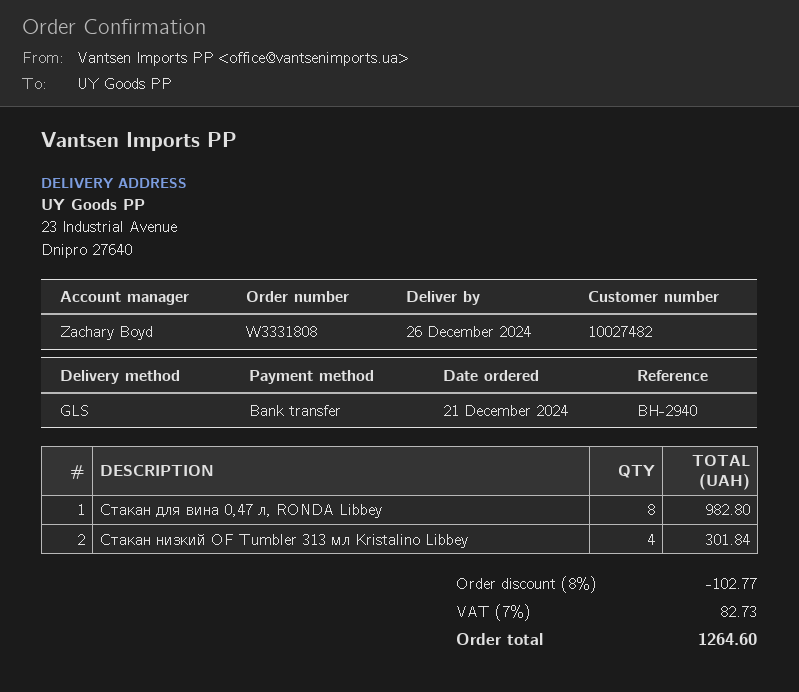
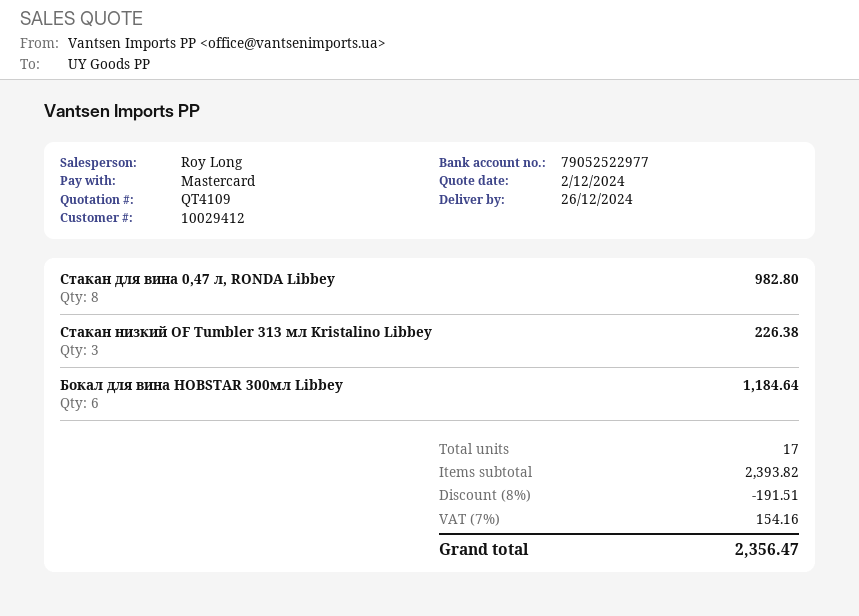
customer number: 10027482 -> 10029412
sales rep: Zachary Boyd -> Roy Long
payment method: bank transfer -> Mastercard
Стакан низкий OF Tumbler 313 мл Kristalino Libbey: 4 for 301.84 -> 3 for 226.38
Бокал для вина HOBSTAR 300мл Libbey: none -> 6 for 1184.64
discount: 8% = 102.77 -> 8% = 191.51
tax: 7% = 82.73 -> 7% = 154.16
total: 1264.60 -> 2356.47

